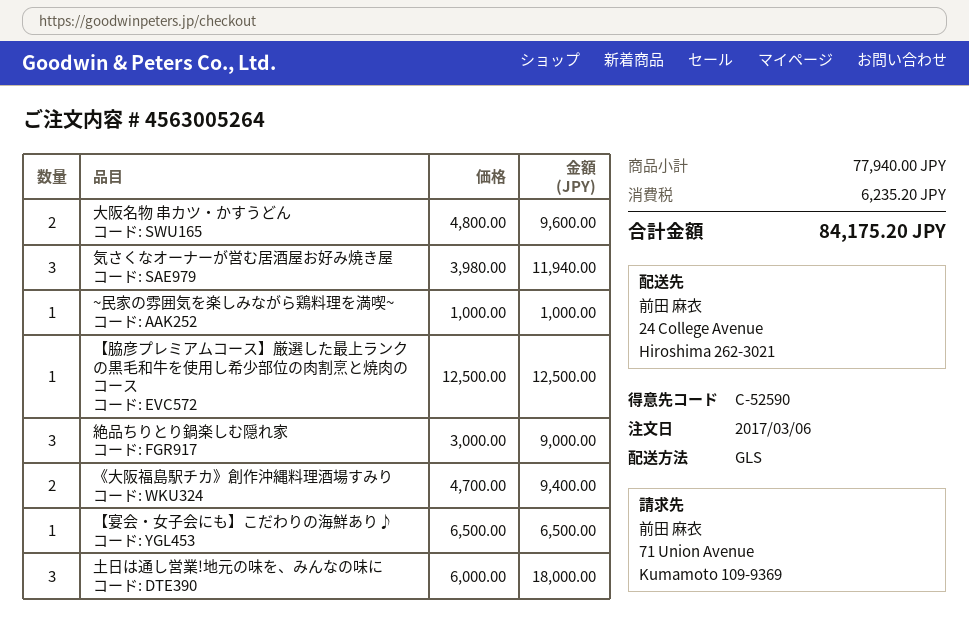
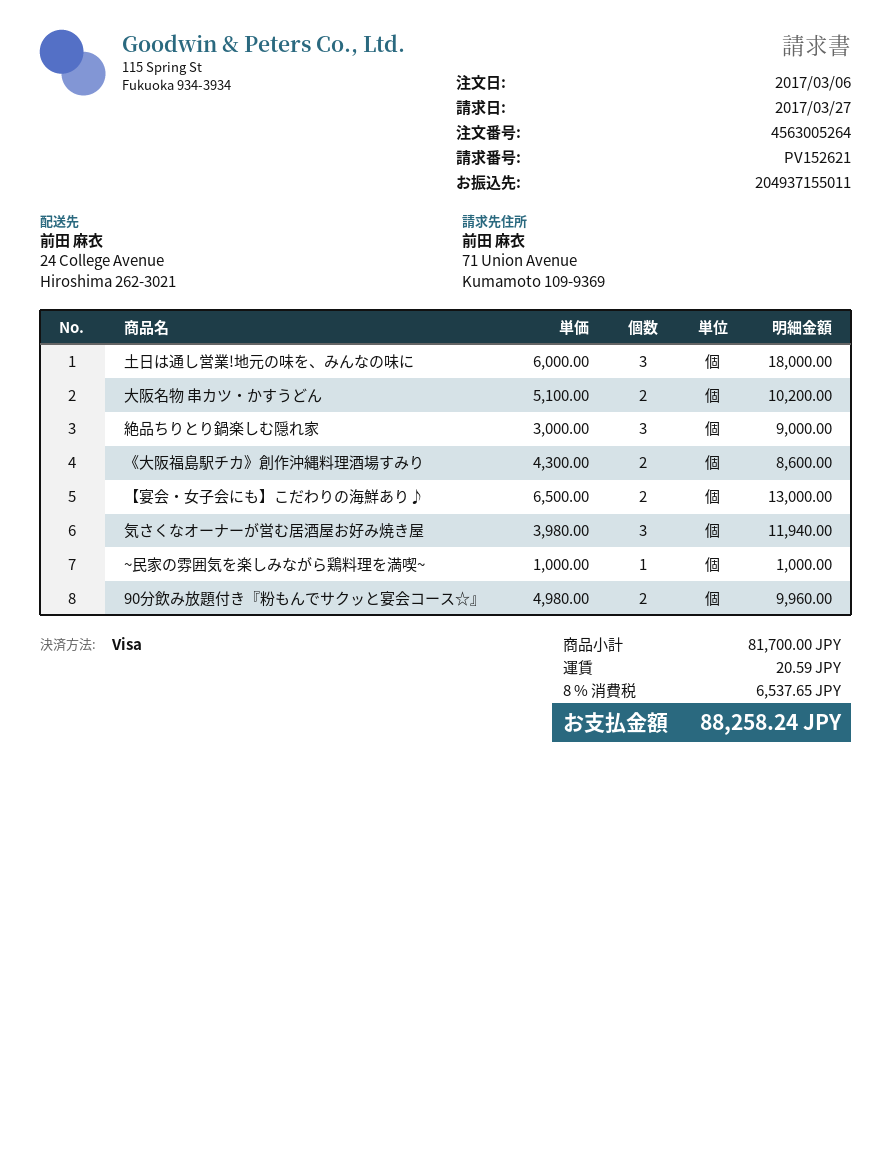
大阪名物 串カツ・かすうどん: 2 x 4800.00 = 9600.00 -> 2 x 5100.00 = 10200.00
【脇彦プレミアムコース】厳選した最上ランクの黒毛和牛を使用し希少部位の肉割烹と焼肉のコース: 1 x 12500.00 = 12500.00 -> none
《大阪福島駅チカ》創作沖縄料理酒場すみり: 2 x 4700.00 = 9400.00 -> 2 x 4300.00 = 8600.00
【宴会・女子会にも】こだわりの海鮮あり♪: 1 x 6500.00 = 6500.00 -> 2 x 6500.00 = 13000.00
90分飲み放題付き『粉もんでサクッと宴会コース☆』: none -> 2 x 4980.00 = 9960.00
subtotal: 77940.00 -> 81700.00
shipping: none -> 20.59
tax: 6235.20 -> 6537.65
total: 84175.20 -> 88258.24

